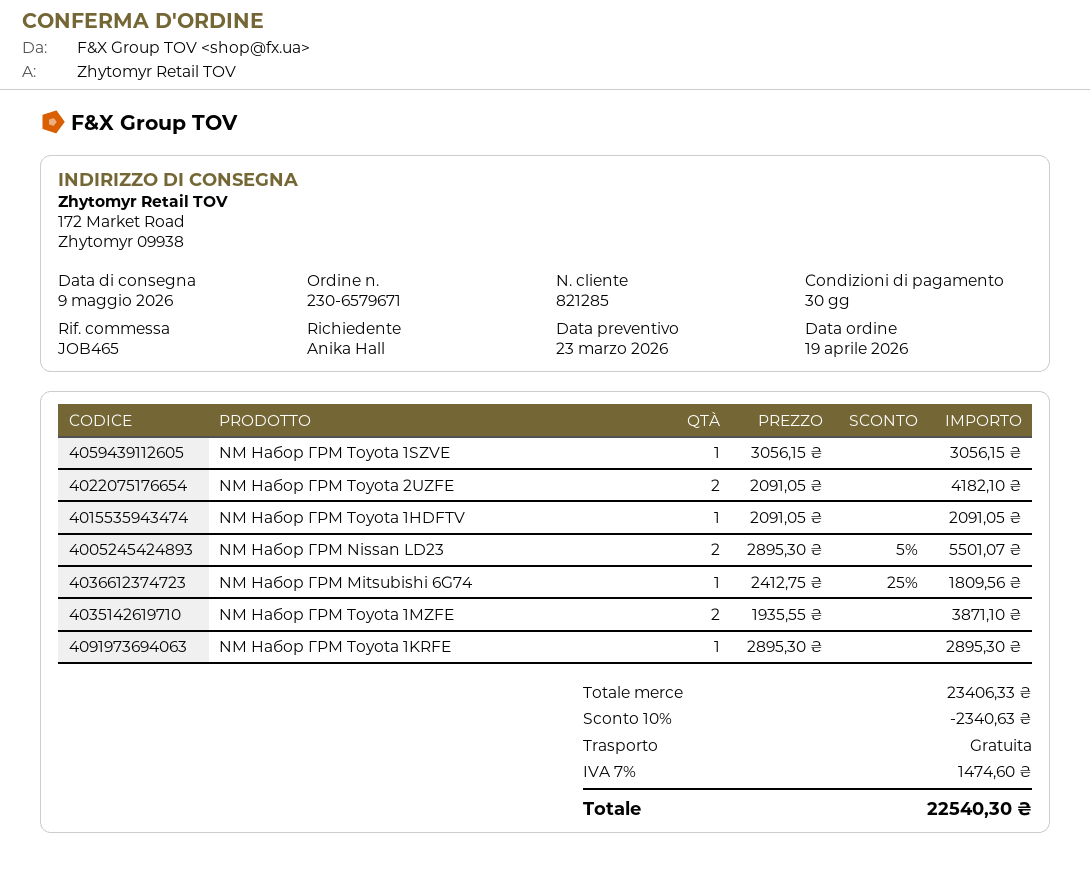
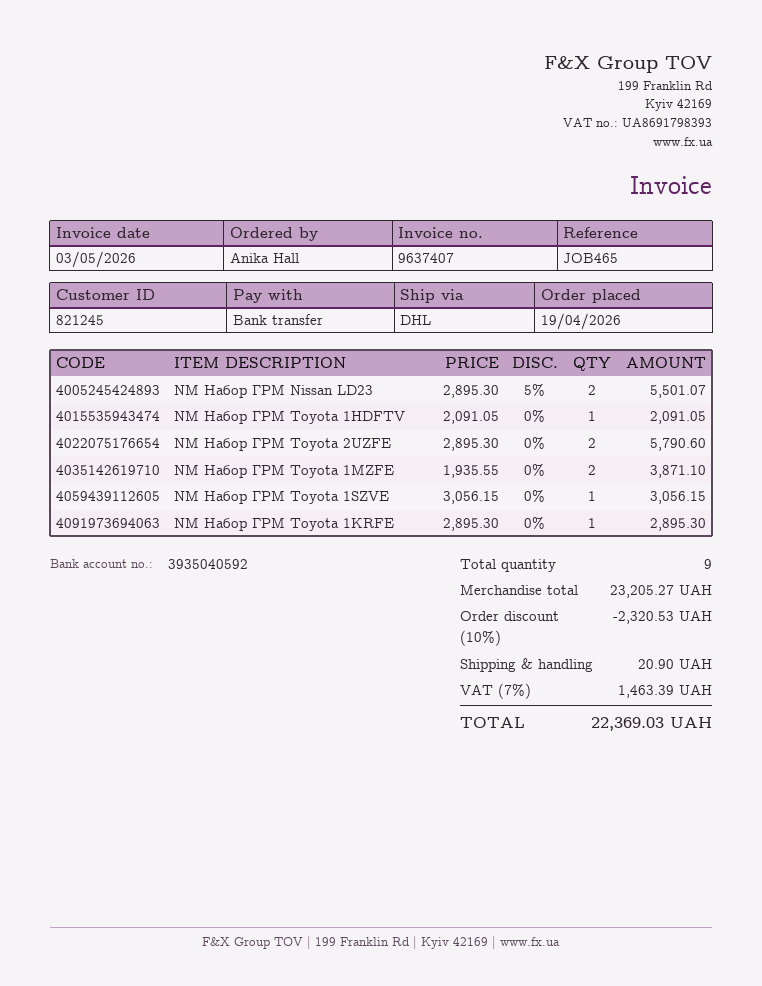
customer number: 821285 -> 821245
NM Набор ГРМ Toyota 2UZFE: 2 x 2091.05 = 4182.10 -> 2 x 2895.30 = 5790.60
NM Набор ГРМ Mitsubishi 6G74: 1 x 2412.75 - 25% = 1809.56 -> none
subtotal: 23406.33 -> 23205.27
discount: 10% = 2340.63 -> 10% = 2320.53
shipping: 0.00 -> 20.90
tax: 7% = 1474.60 -> 7% = 1463.39
total: 22540.30 -> 22369.03

